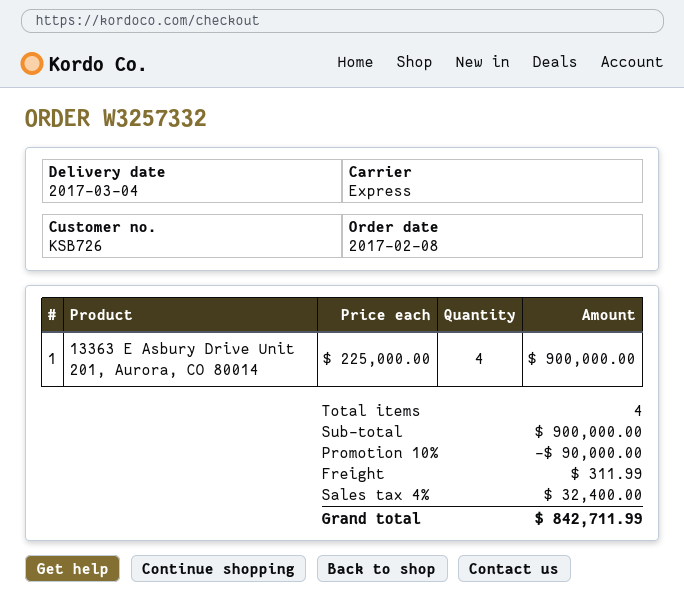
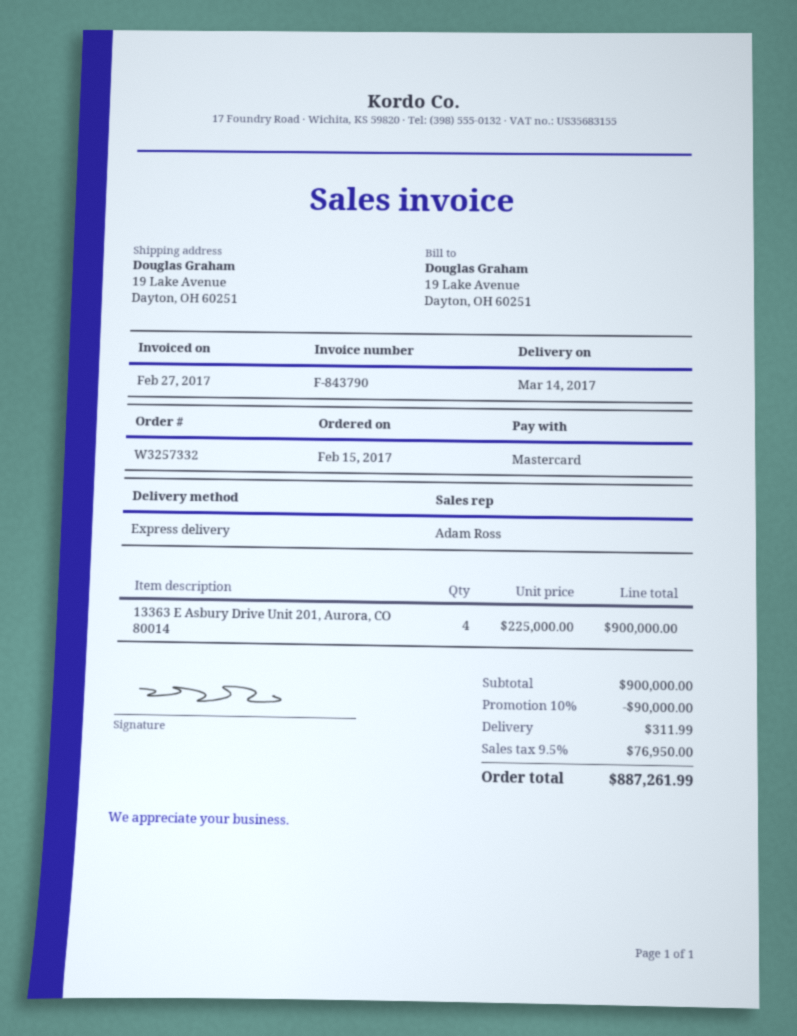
order date: 2017-02-08 -> 2017-02-15
delivery date: 2017-03-04 -> 2017-03-14
tax: 4% = 32400.00 -> 9.5% = 76950.00
total: 842711.99 -> 887261.99

